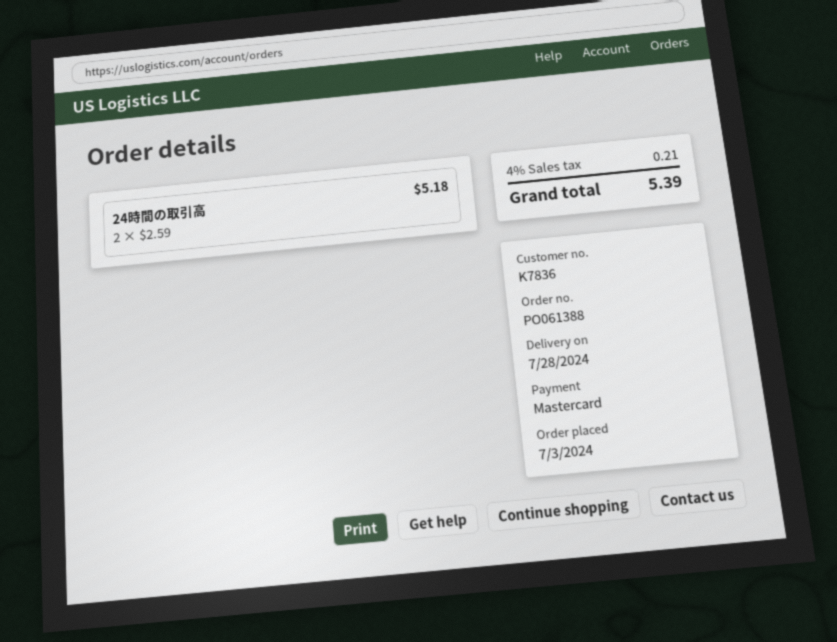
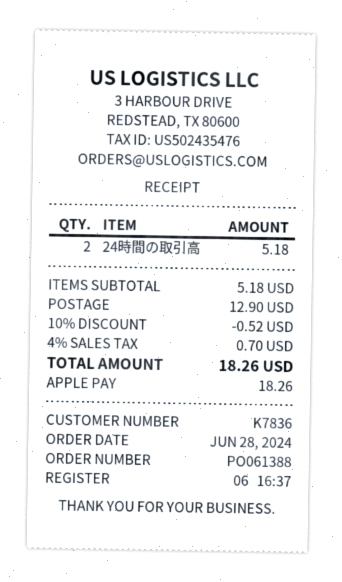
order date: 2024-07-03 -> 2024-06-28
payment method: Mastercard -> Apple Pay
discount: none -> 10% = 0.52
shipping: none -> 12.90
tax: 4% = 0.21 -> 4% = 0.70
total: 5.39 -> 18.26

